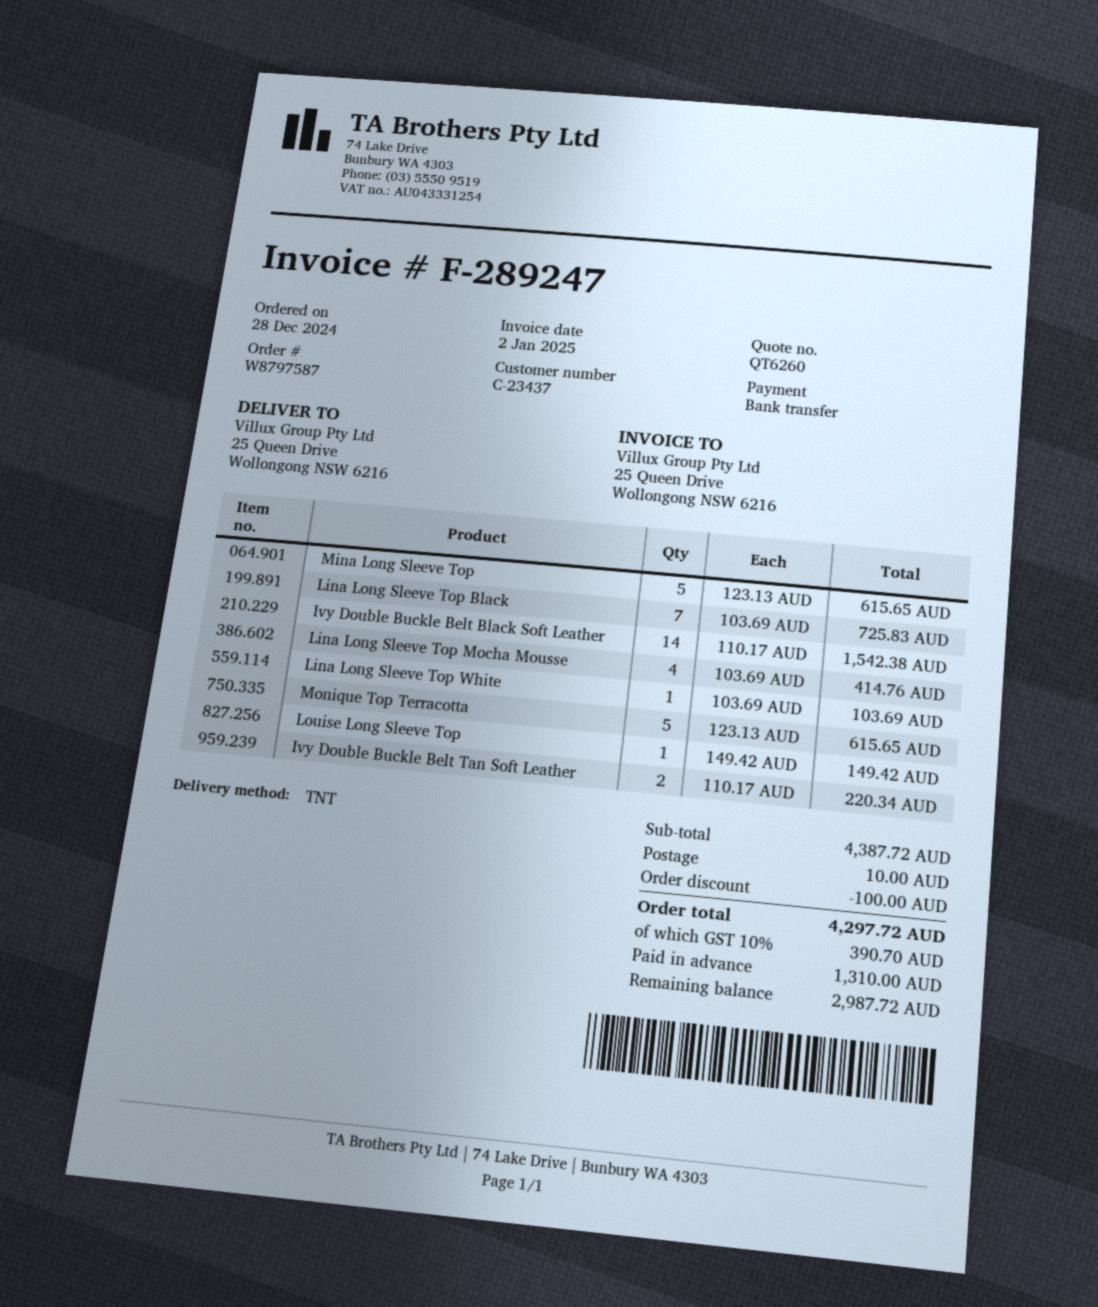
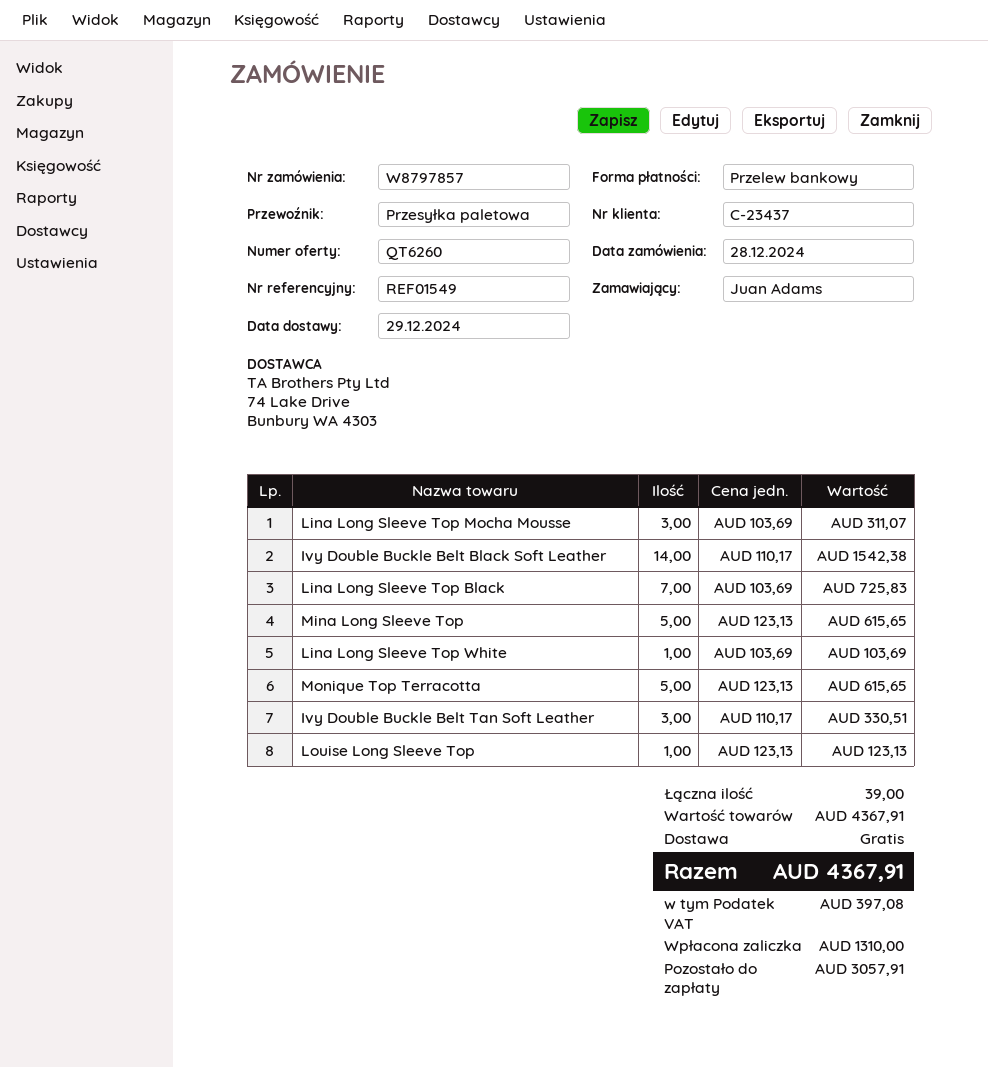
order number: W8797587 -> W8797857
shipping method: TNT -> pallet freight
Lina Long Sleeve Top Mocha Mousse: 4 x 103.69 = 414.76 -> 3 x 103.69 = 311.07
Louise Long Sleeve Top: 1 x 149.42 = 149.42 -> 1 x 123.13 = 123.13
Ivy Double Buckle Belt Tan Soft Leather: 2 x 110.17 = 220.34 -> 3 x 110.17 = 330.51
subtotal: 4387.72 -> 4367.91
discount: 100.00 -> none
shipping: 10.00 -> 0.00
tax: 390.70 -> 397.08
total: 4297.72 -> 4367.91
balance: 2987.72 -> 3057.91

